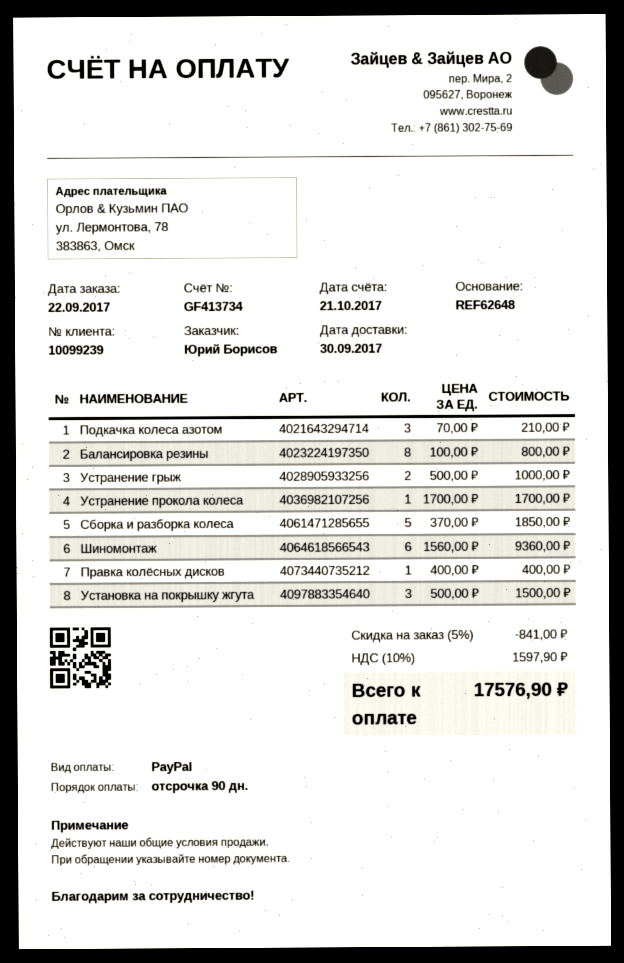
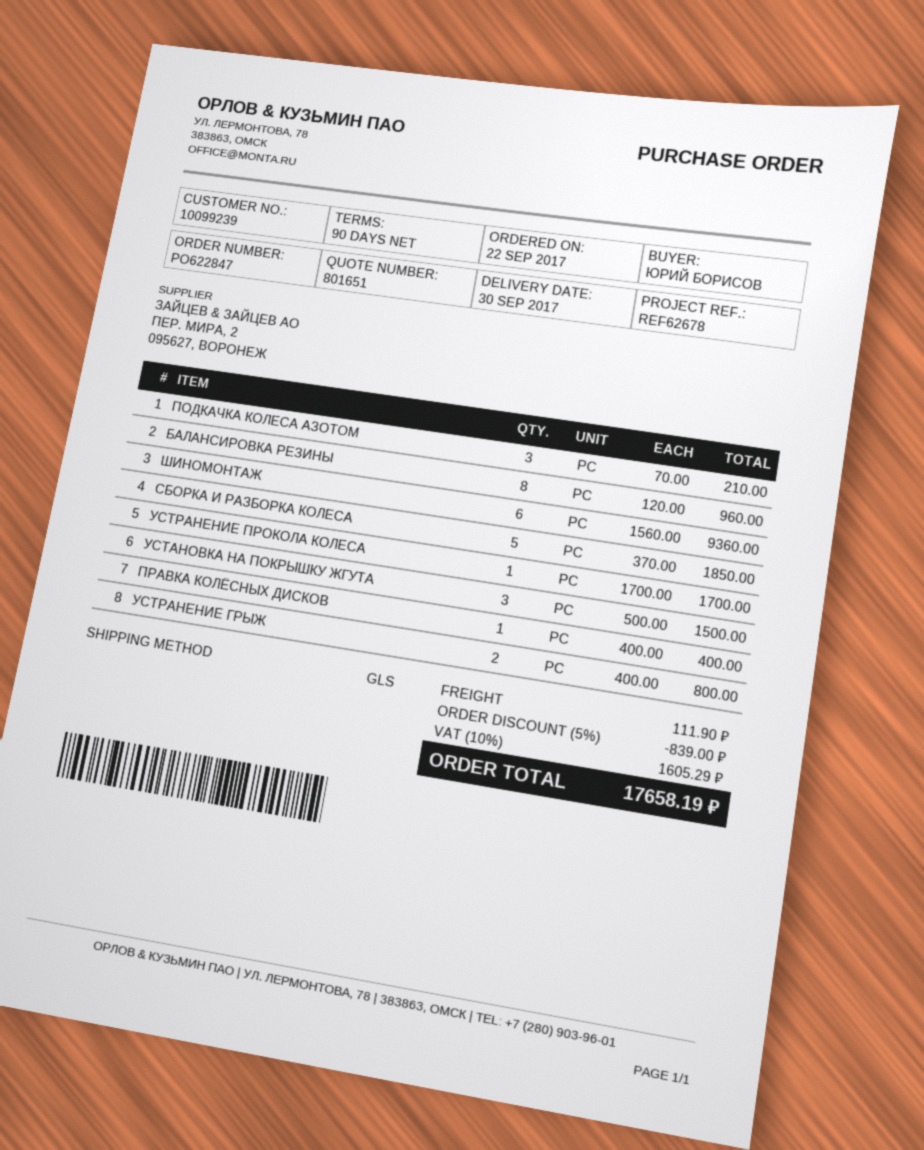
reference: REF62648 -> REF62678
Балансировка резины: 8 x 100.00 = 800.00 -> 8 x 120.00 = 960.00
Устранение грыж: 2 x 500.00 = 1000.00 -> 2 x 400.00 = 800.00
discount: 5% = 841.00 -> 5% = 839.00
shipping: none -> 111.90
tax: 10% = 1597.90 -> 10% = 1605.29
total: 17576.90 -> 17658.19

